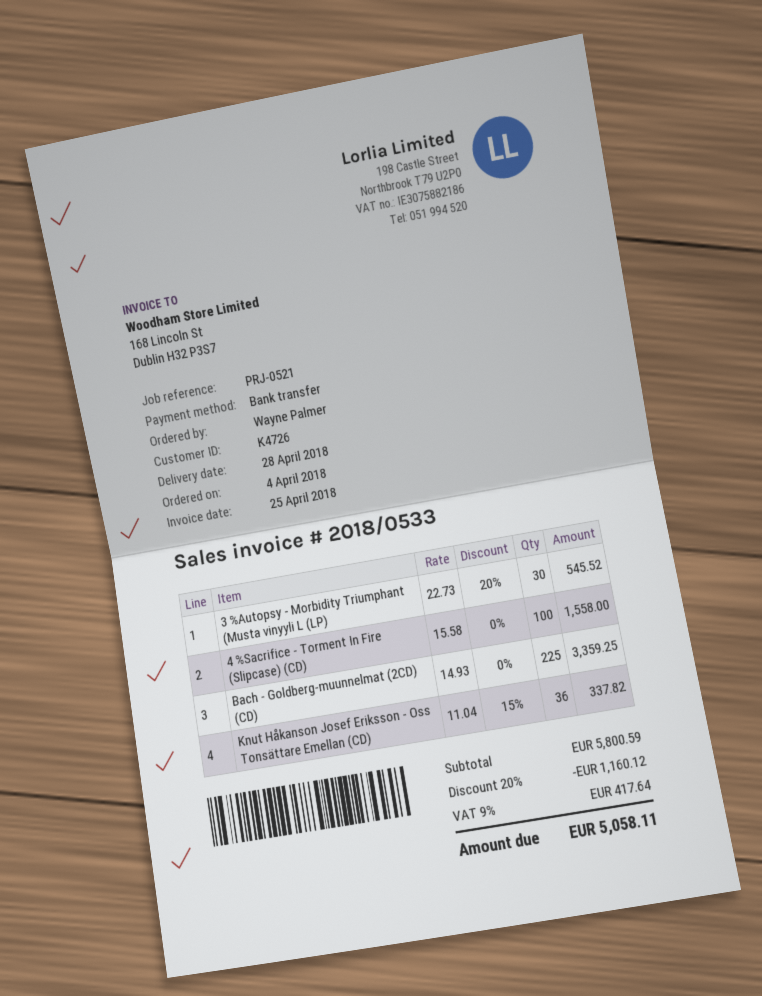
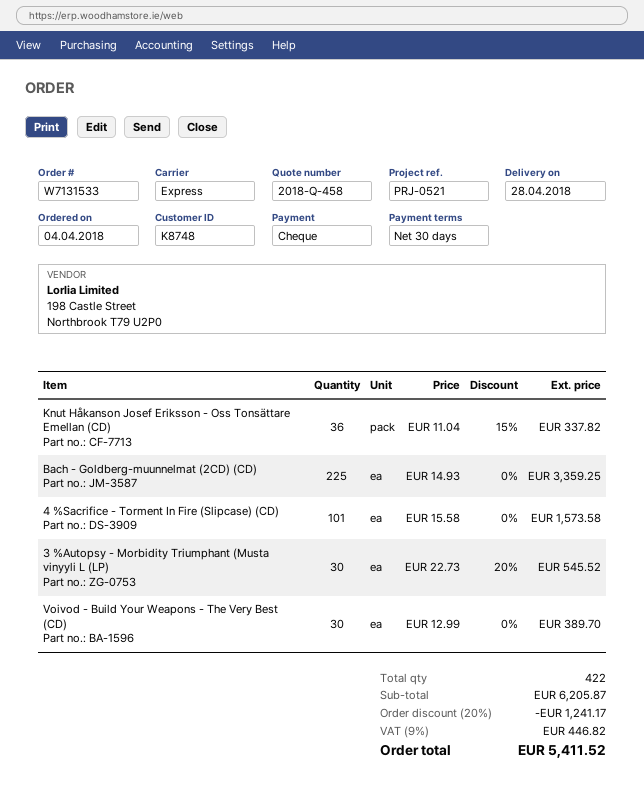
customer number: K4726 -> K8748
payment method: bank transfer -> cheque
4 %Sacrifice - Torment In Fire (Slipcase) (CD): 100 x 15.58 = 1558.00 -> 101 x 15.58 = 1573.58
Voivod - Build Your Weapons - The Very Best (CD): none -> 30 x 12.99 = 389.70
subtotal: 5800.59 -> 6205.87
discount: 20% = 1160.12 -> 20% = 1241.17
tax: 9% = 417.64 -> 9% = 446.82
total: 5058.11 -> 5411.52

